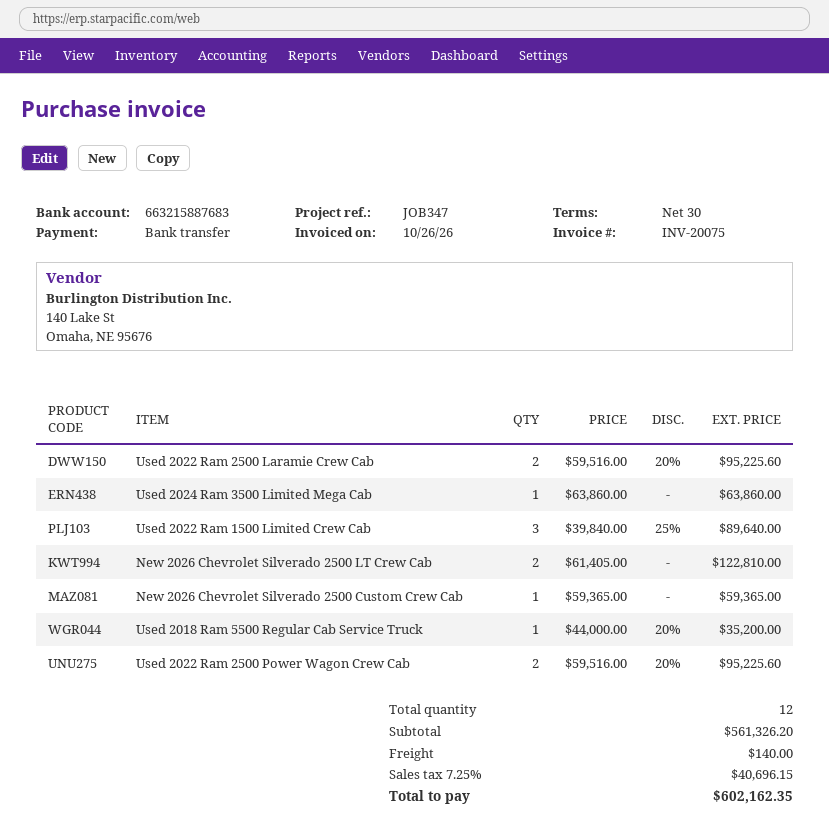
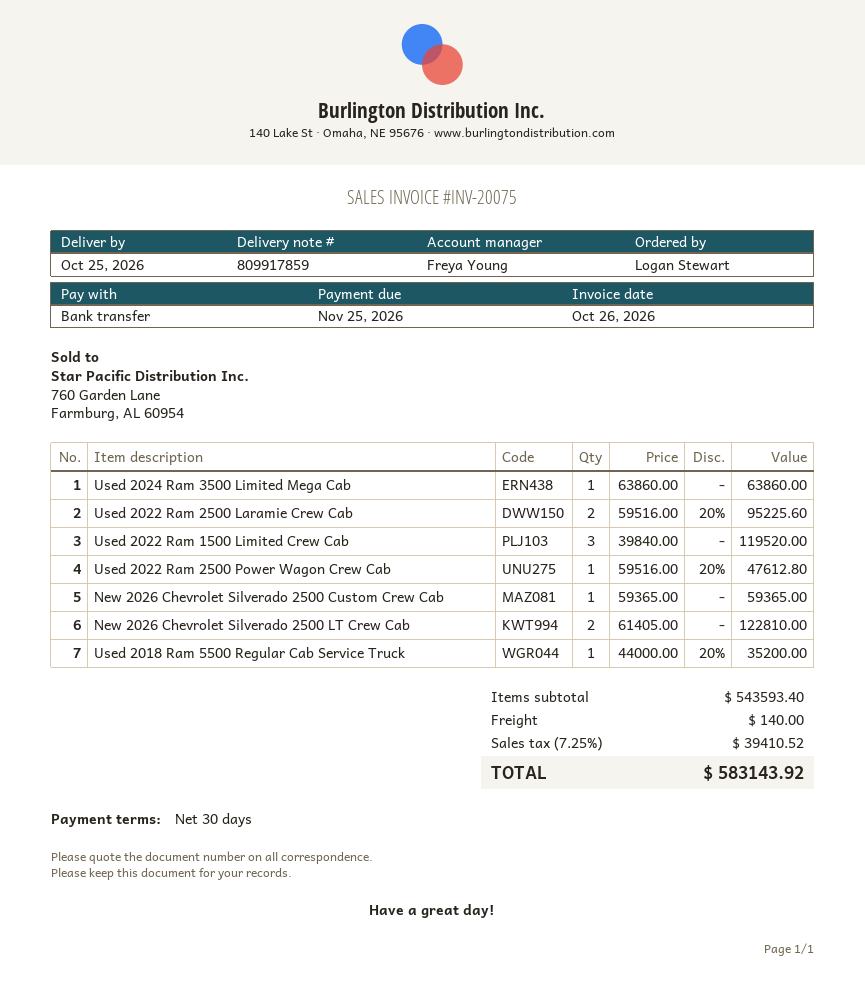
Used 2022 Ram 1500 Limited Crew Cab: 3 x 39840.00 - 25% = 89640.00 -> 3 x 39840.00 = 119520.00
Used 2022 Ram 2500 Power Wagon Crew Cab: 2 x 59516.00 - 20% = 95225.60 -> 1 x 59516.00 - 20% = 47612.80
subtotal: 561326.20 -> 543593.40
tax: 7.25% = 40696.15 -> 7.25% = 39410.52
total: 602162.35 -> 583143.92

